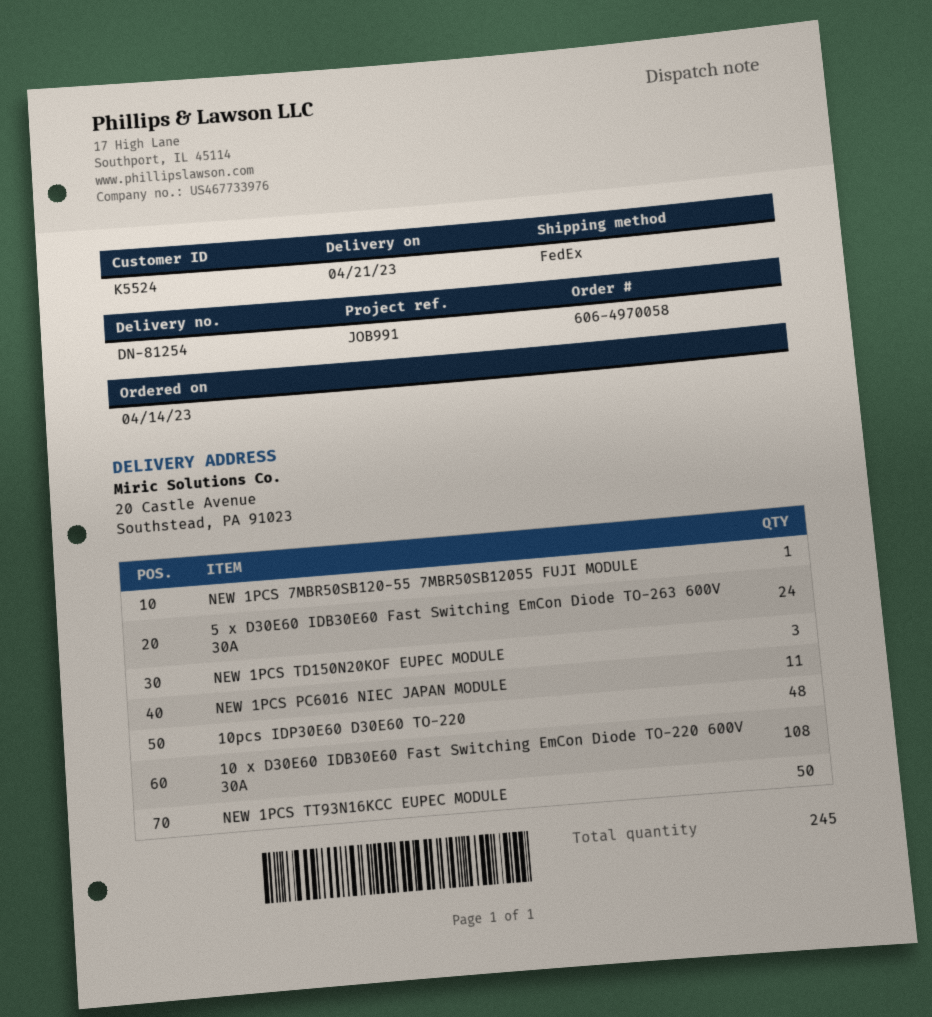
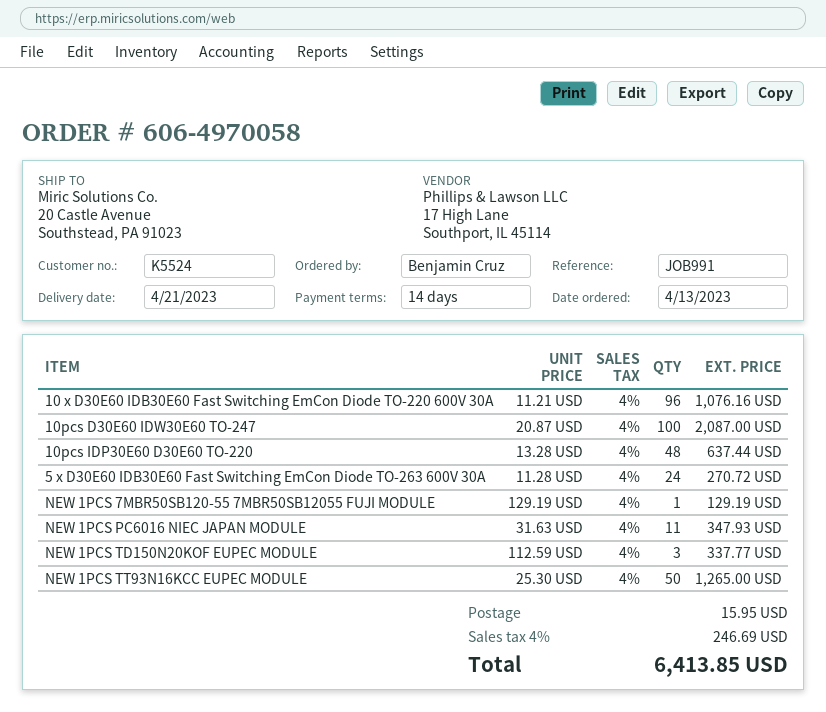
order date: 2023-04-14 -> 2023-04-13
10 x D30E60 IDB30E60 Fast Switching EmCon Diode TO-220 600V 30A: 108 -> 96
10pcs D30E60 IDW30E60 TO-247: none -> 100

